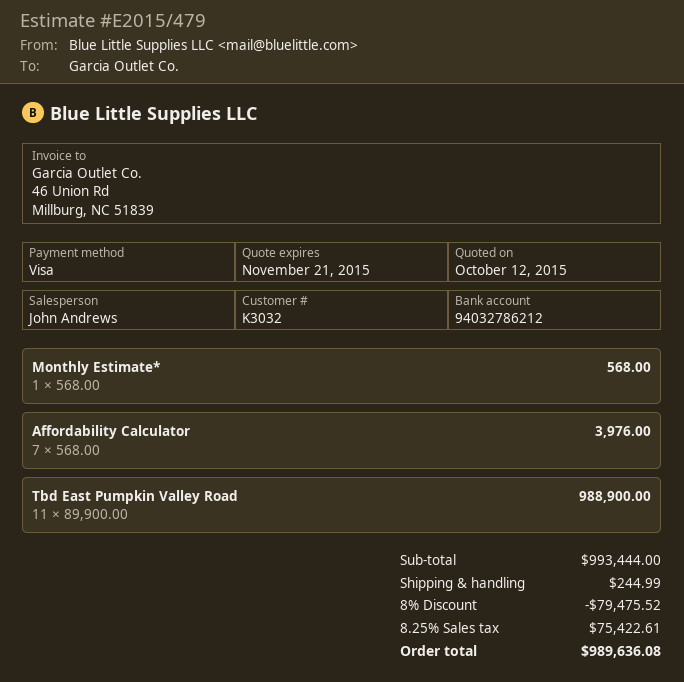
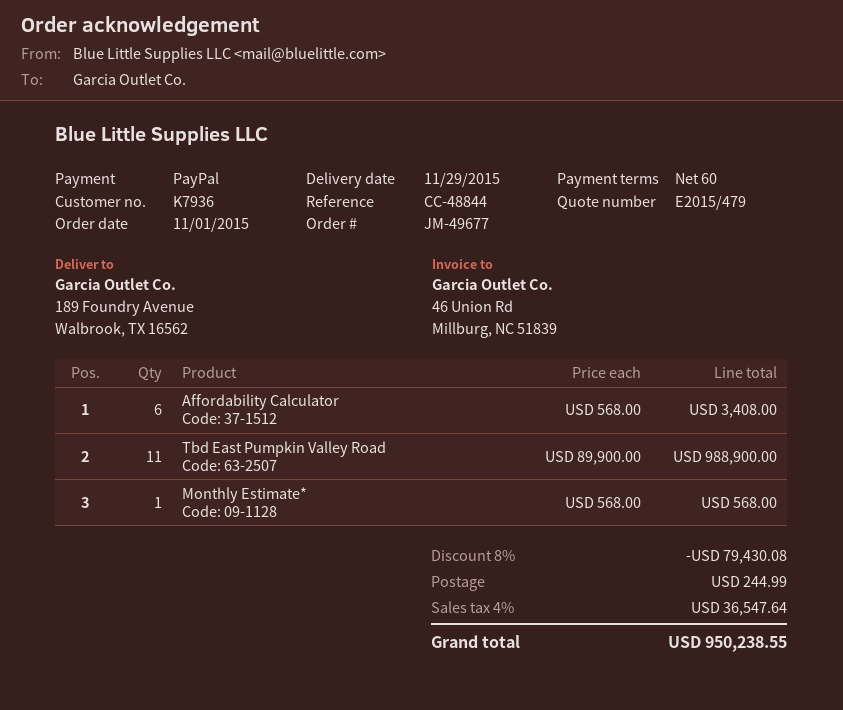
customer number: K3032 -> K7936
payment method: Visa -> PayPal
Affordability Calculator: 7 x 568.00 = 3976.00 -> 6 x 568.00 = 3408.00
discount: 8% = 79475.52 -> 8% = 79430.08
tax: 8.25% = 75422.61 -> 4% = 36547.64
total: 989636.08 -> 950238.55

